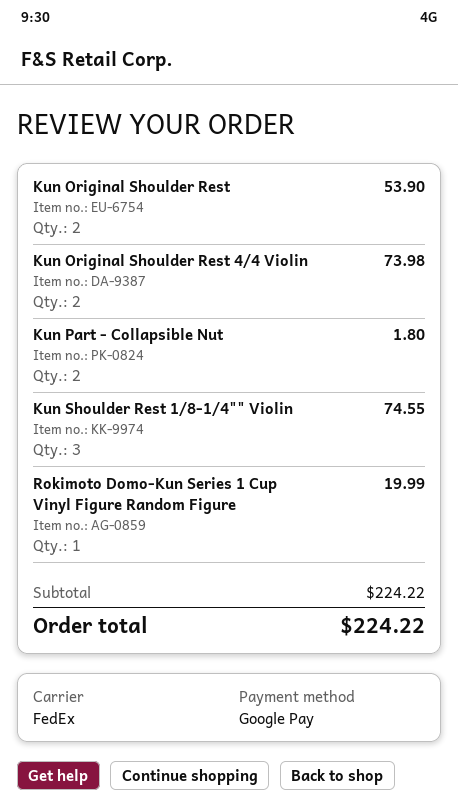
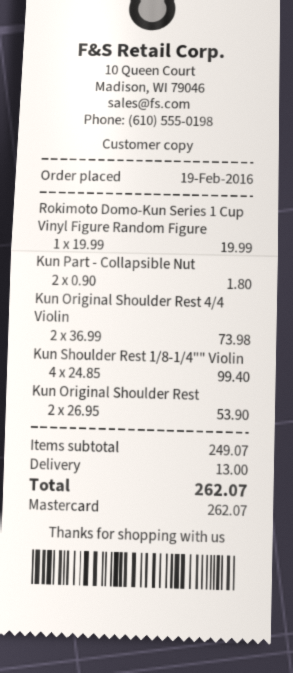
payment method: Google Pay -> Mastercard
Kun Shoulder Rest 1/8-1/4"" Violin: 3 for 74.55 -> 4 for 99.40
subtotal: 224.22 -> 249.07
shipping: none -> 13.00
total: 224.22 -> 262.07

